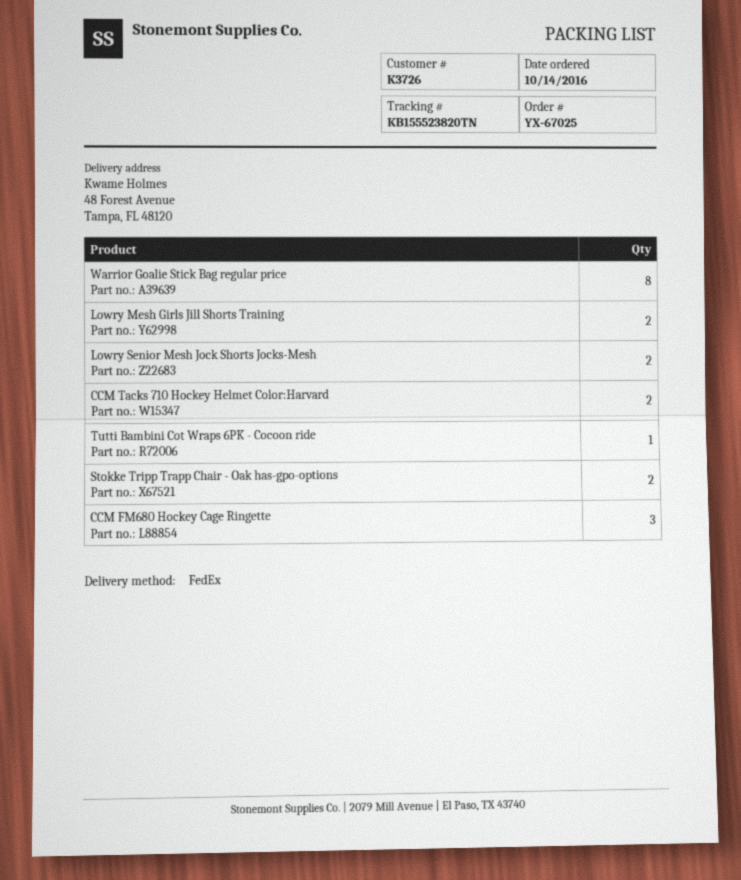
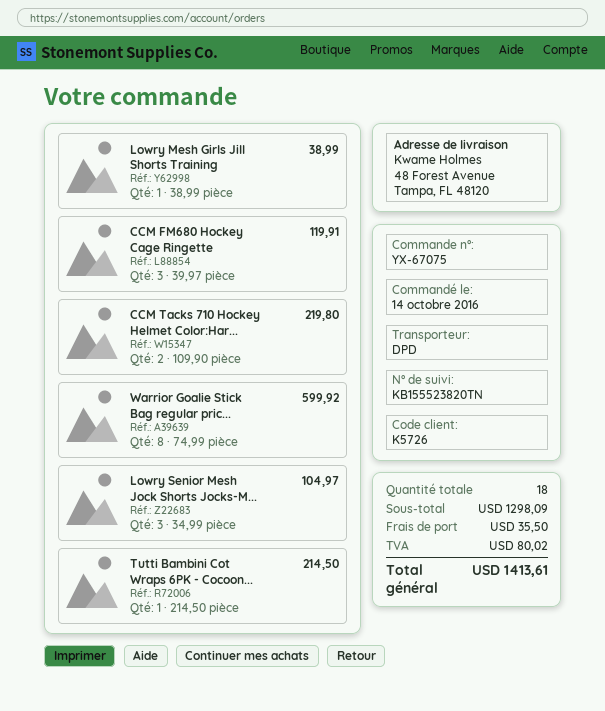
order number: YX-67025 -> YX-67075
customer number: K3726 -> K5726
shipping method: FedEx -> DPD
Lowry Mesh Girls Jill Shorts Training: 2 -> 1
Lowry Senior Mesh Jock Shorts Jocks-Mesh: 2 -> 3
Stokke Tripp Trapp Chair - Oak has-gpo-options: 2 -> none

